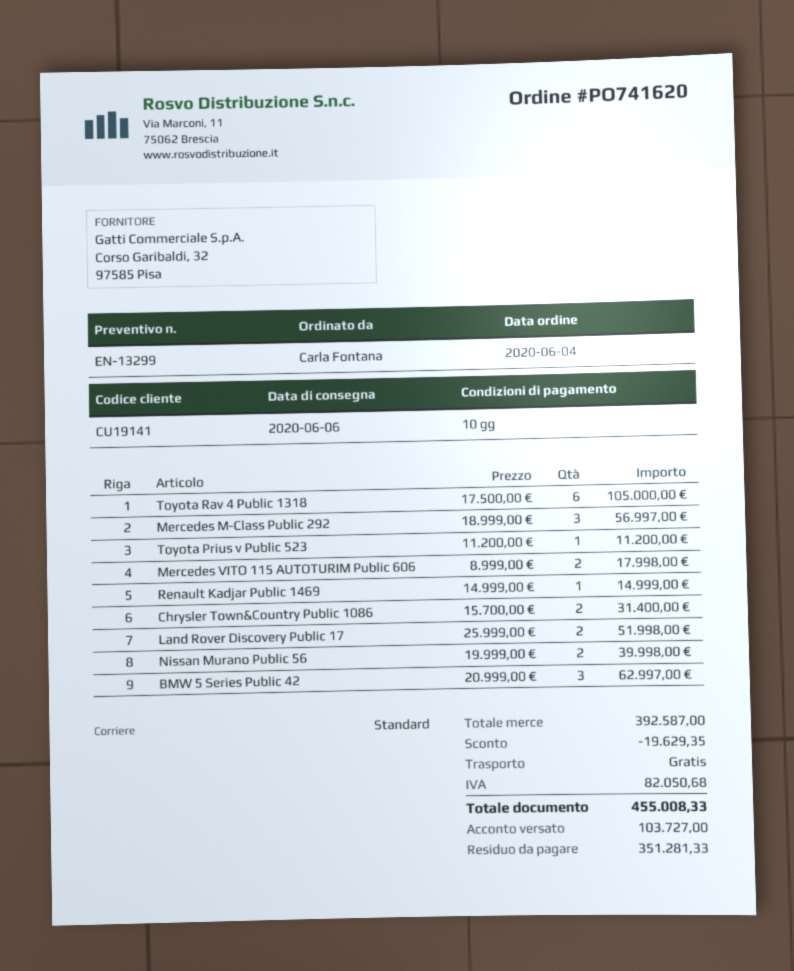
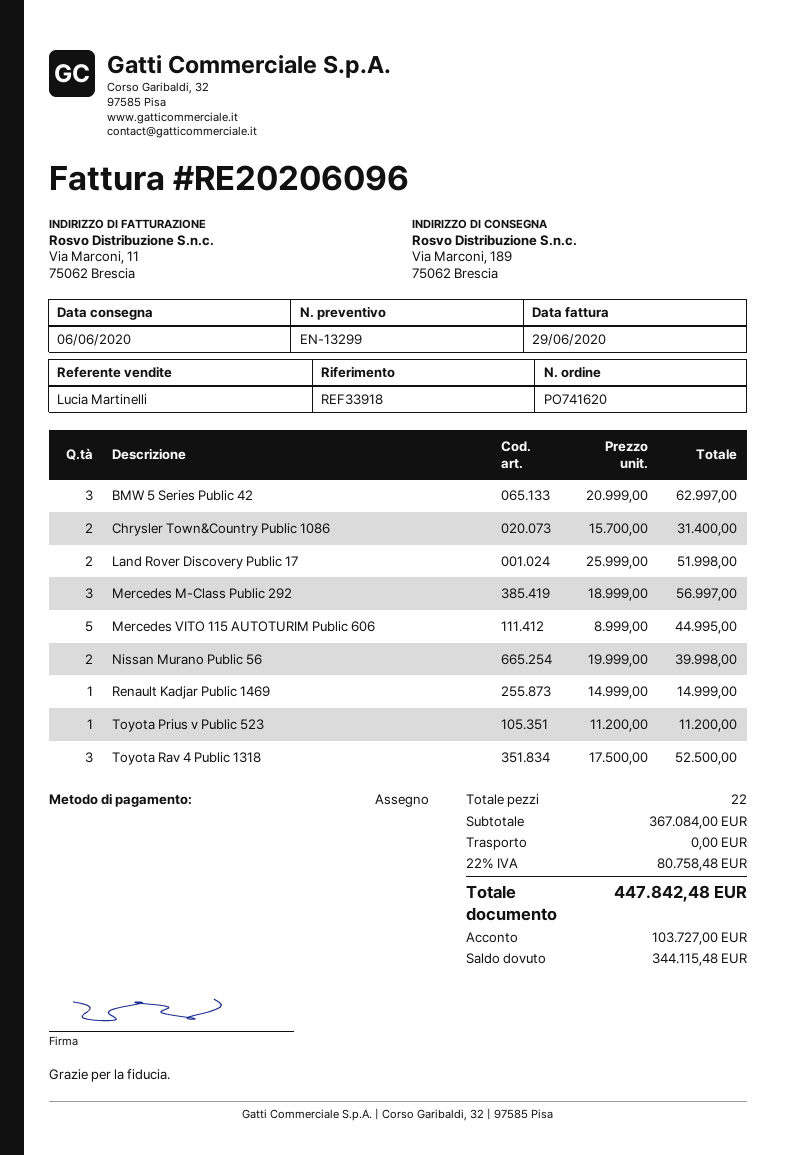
Toyota Rav 4 Public 1318: 6 x 17500.00 = 105000.00 -> 3 x 17500.00 = 52500.00
Mercedes VITO 115 AUTOTURIM Public 606: 2 x 8999.00 = 17998.00 -> 5 x 8999.00 = 44995.00
subtotal: 392587.00 -> 367084.00
discount: 19629.35 -> none
tax: 82050.68 -> 80758.48
total: 455008.33 -> 447842.48
balance: 351281.33 -> 344115.48

